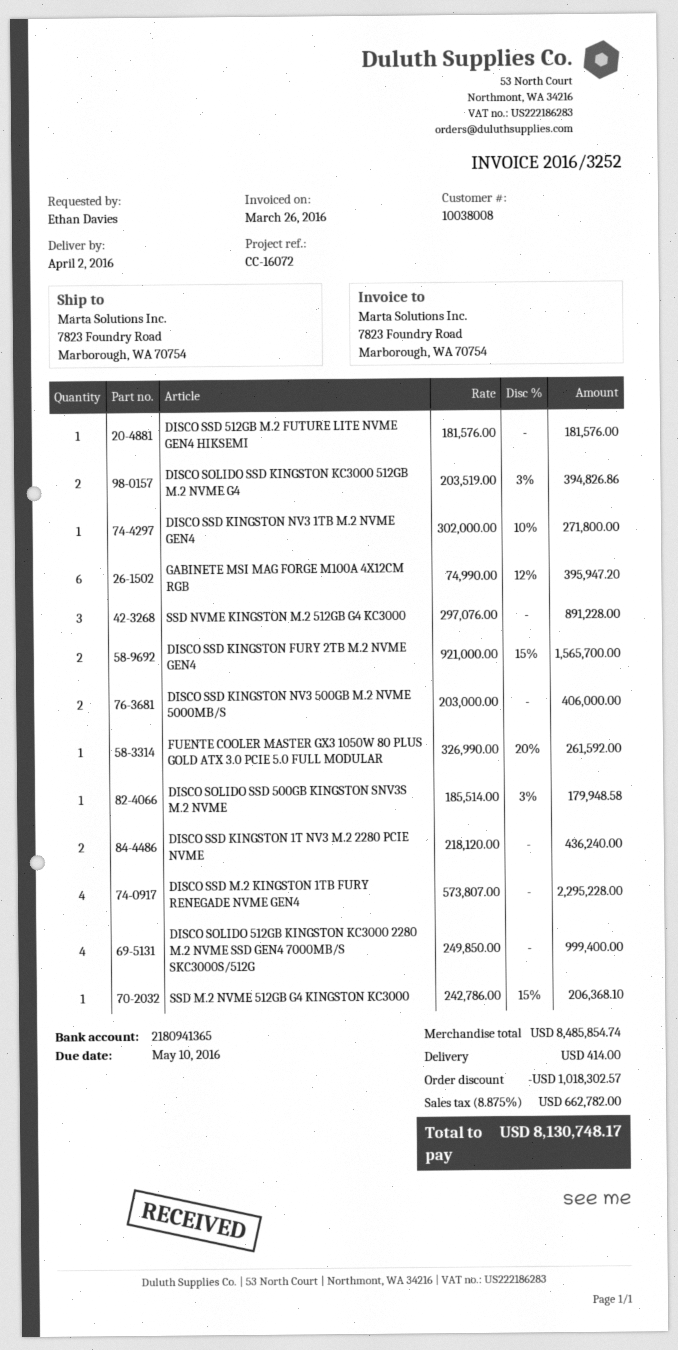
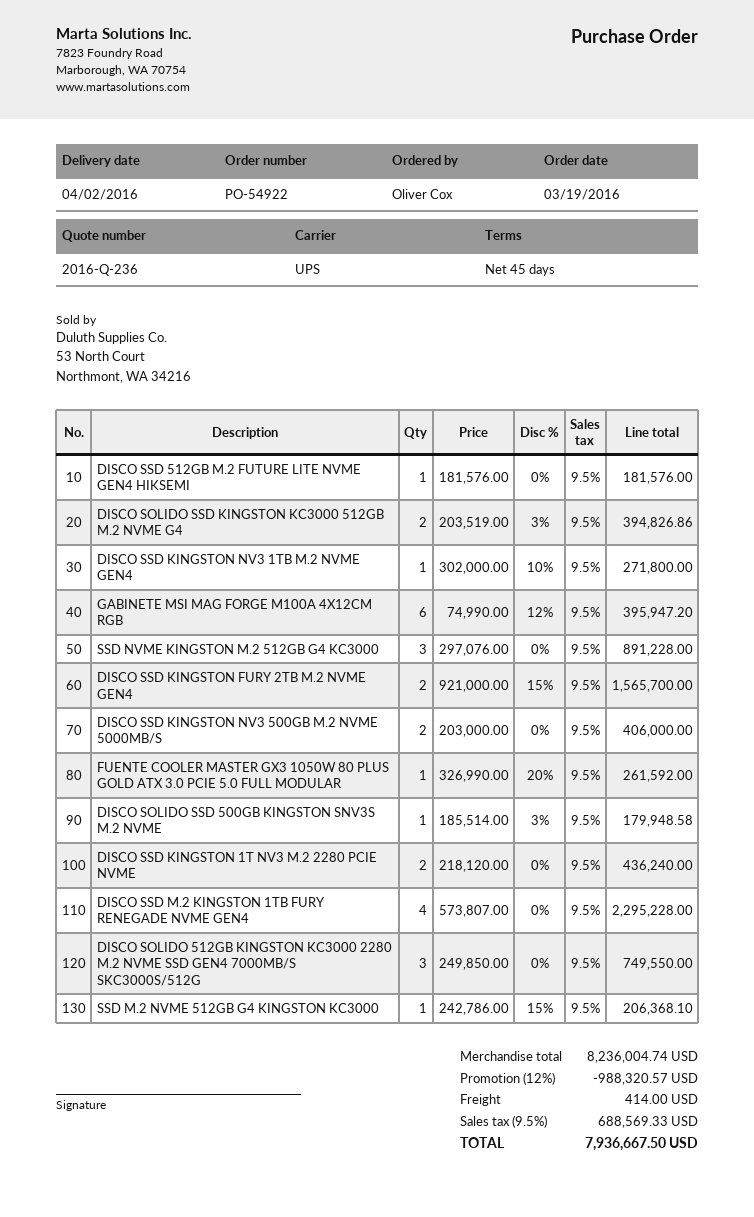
ordered by: Ethan Davies -> Oliver Cox
DISCO SOLIDO 512GB KINGSTON KC3000 2280 M.2 NVME SSD GEN4 7000MB/S SKC3000S/512G: 4 x 249850.00 = 999400.00 -> 3 x 249850.00 = 749550.00
subtotal: 8485854.74 -> 8236004.74
discount: 1018302.57 -> 988320.57
tax: 8.875% = 662782.00 -> 9.5% = 688569.33
total: 8130748.17 -> 7936667.50

